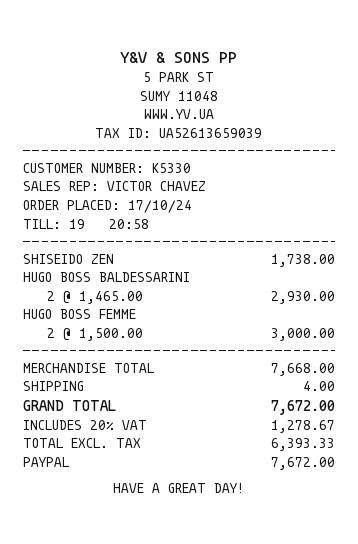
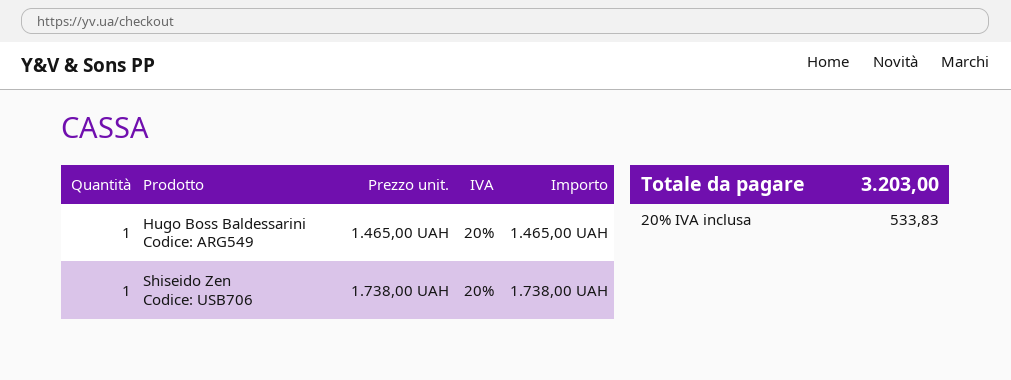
HUGO BOSS BALDESSARINI: 2 x 1465.00 = 2930.00 -> 1 x 1465.00 = 1465.00
HUGO BOSS FEMME: 2 x 1500.00 = 3000.00 -> none
shipping: 4.00 -> none
tax: 20% = 1278.67 -> 20% = 533.83
total: 7672.00 -> 3203.00

